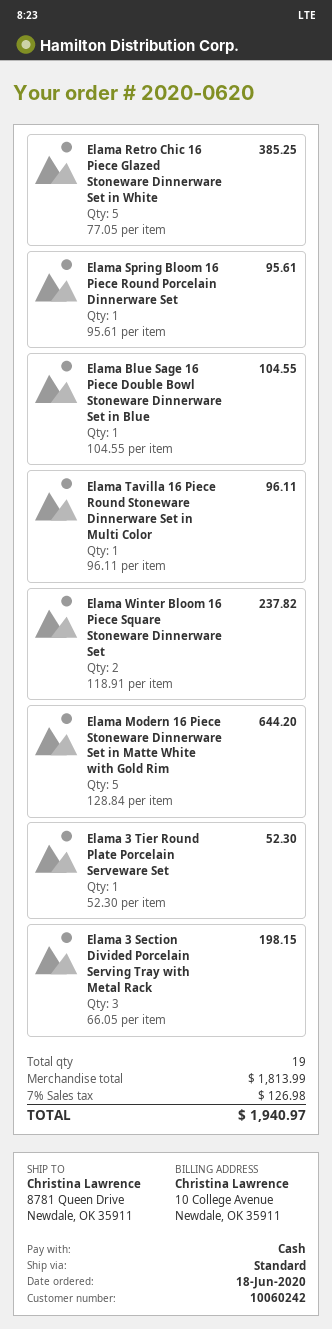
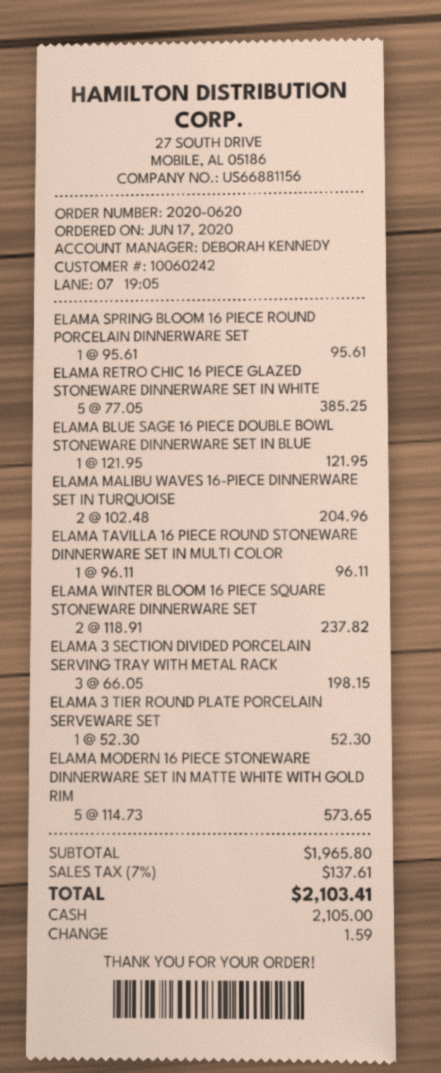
order date: 2020-06-18 -> 2020-06-17
Elama Blue Sage 16 Piece Double Bowl Stoneware Dinnerware Set in Blue: 1 x 104.55 = 104.55 -> 1 x 121.95 = 121.95
Elama Modern 16 Piece Stoneware Dinnerware Set in Matte White with Gold Rim: 5 x 128.84 = 644.20 -> 5 x 114.73 = 573.65
ELAMA MALIBU WAVES 16-PIECE DINNERWARE SET IN TURQUOISE: none -> 2 x 102.48 = 204.96
subtotal: 1813.99 -> 1965.80
tax: 7% = 126.98 -> 7% = 137.61
total: 1940.97 -> 2103.41

